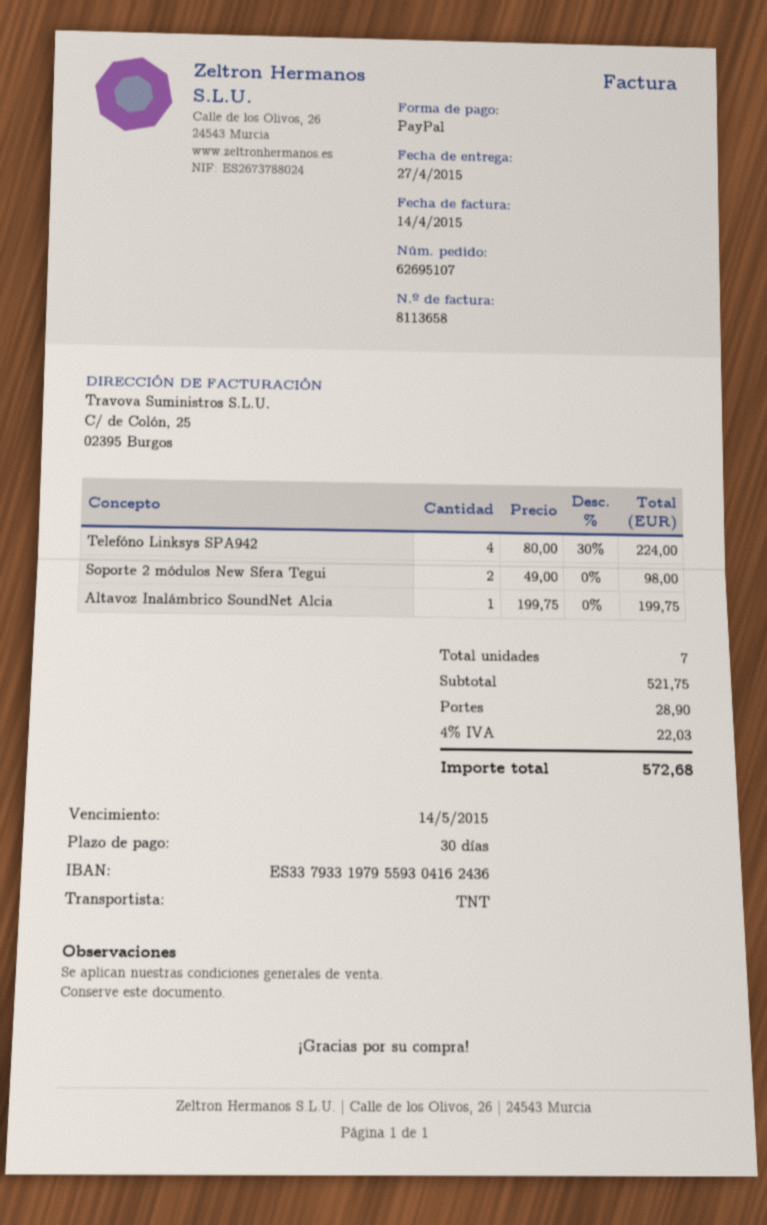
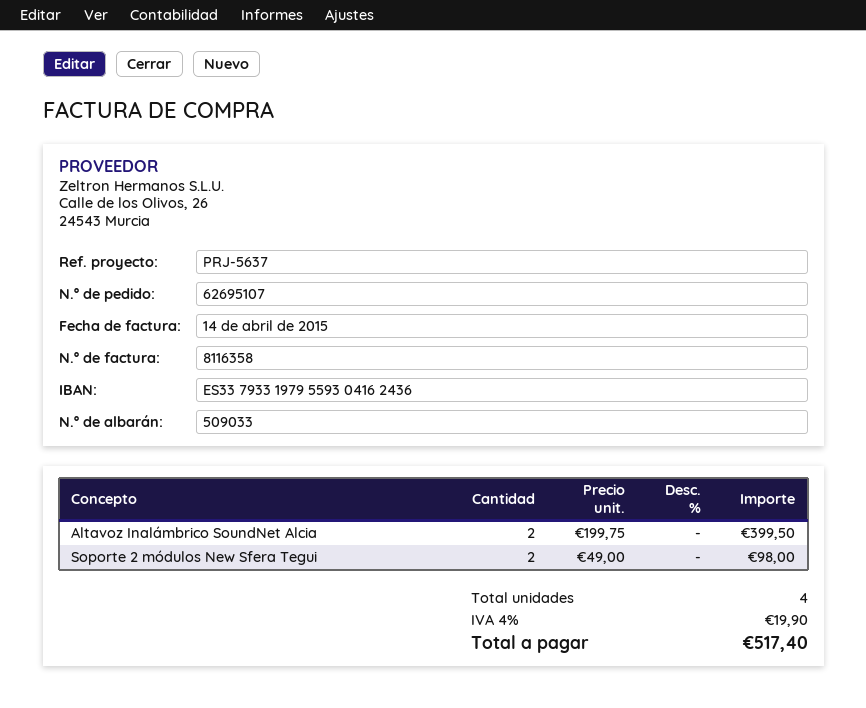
invoice number: 8113658 -> 8116358
Telefóno Linksys SPA942: 4 x 80.00 - 30% = 224.00 -> none
Altavoz Inalámbrico SoundNet Alcia: 1 x 199.75 = 199.75 -> 2 x 199.75 = 399.50
total quantity: 7 -> 4
shipping: 28.90 -> none
tax: 4% = 22.03 -> 4% = 19.90
total: 572.68 -> 517.40

